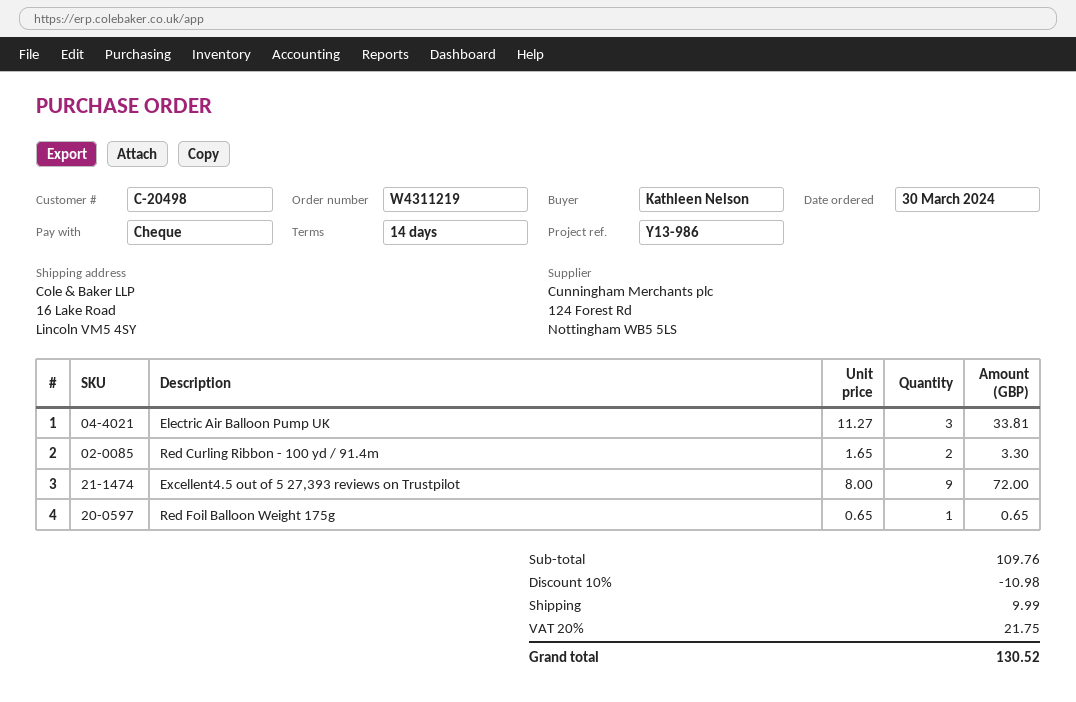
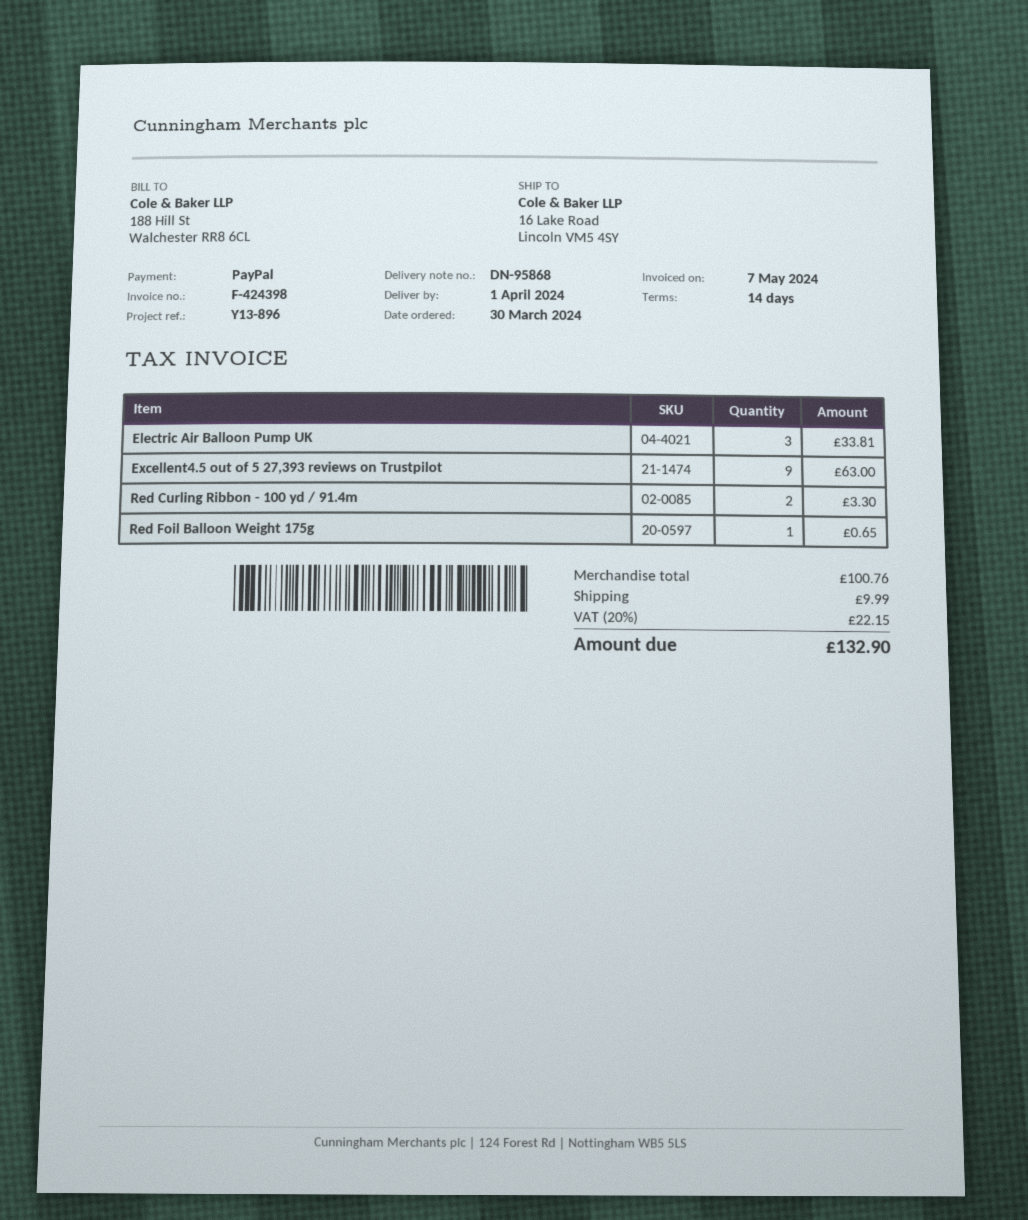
reference: Y13-986 -> Y13-896
payment method: cheque -> PayPal
Excellent4.5 out of 5 27,393 reviews on Trustpilot: 9 for 72.00 -> 9 for 63.00
subtotal: 109.76 -> 100.76
discount: 10% = 10.98 -> none
tax: 20% = 21.75 -> 20% = 22.15
total: 130.52 -> 132.90

